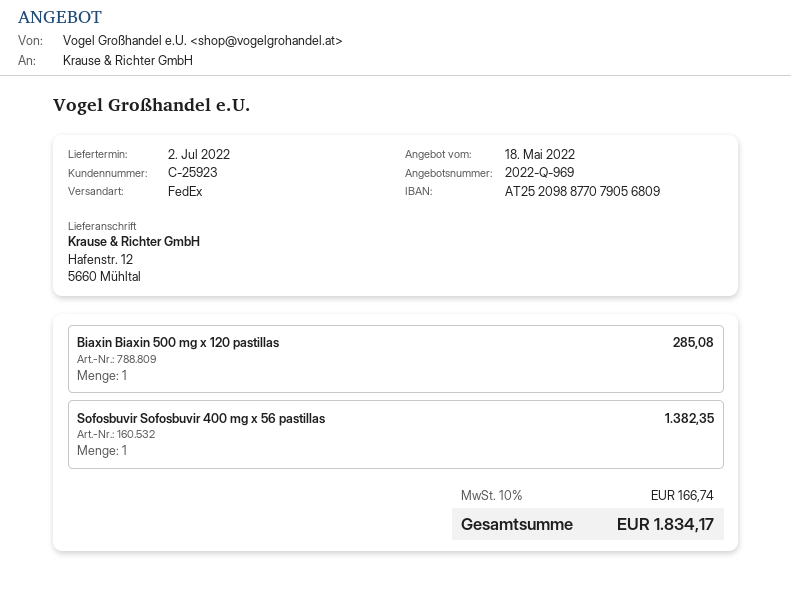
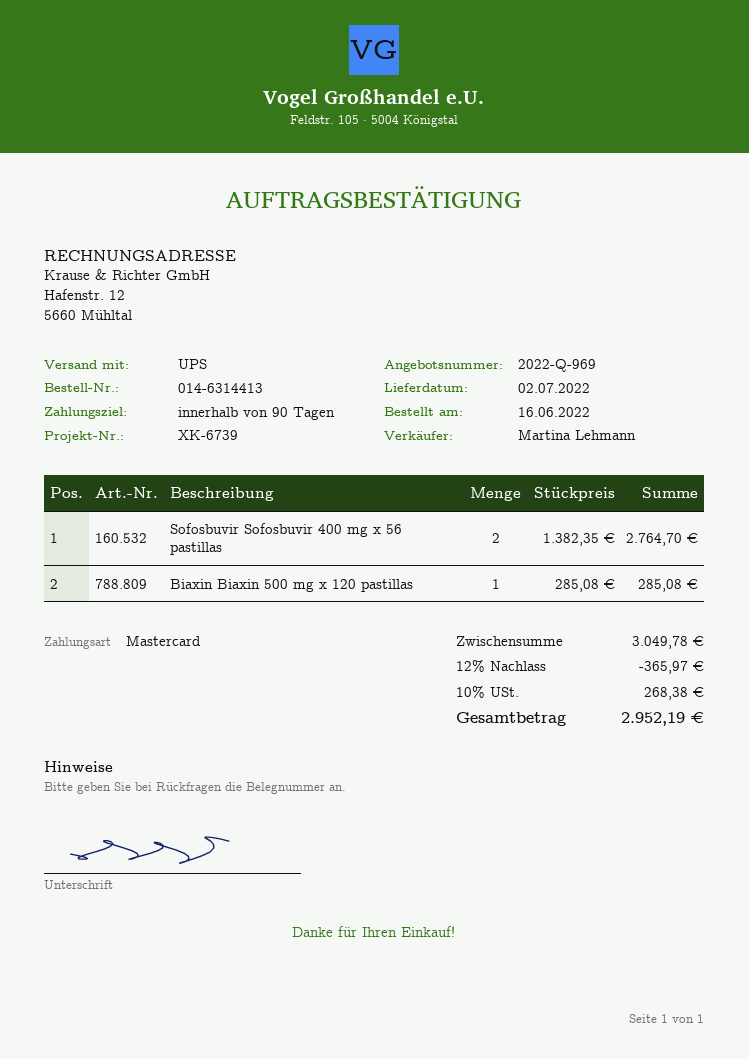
shipping method: FedEx -> UPS
Sofosbuvir Sofosbuvir 400 mg x 56 pastillas: 1 for 1382.35 -> 2 for 2764.70
discount: none -> 12% = 365.97
tax: 10% = 166.74 -> 10% = 268.38
total: 1834.17 -> 2952.19

